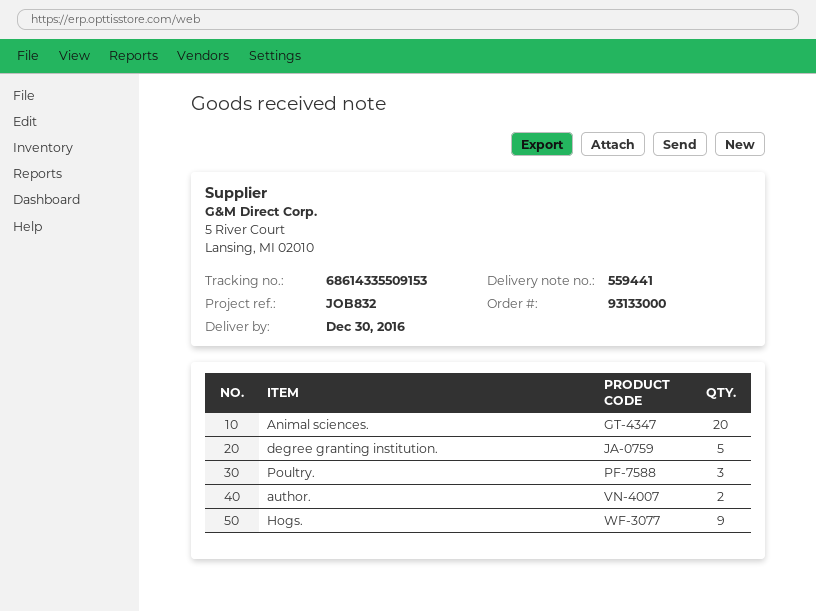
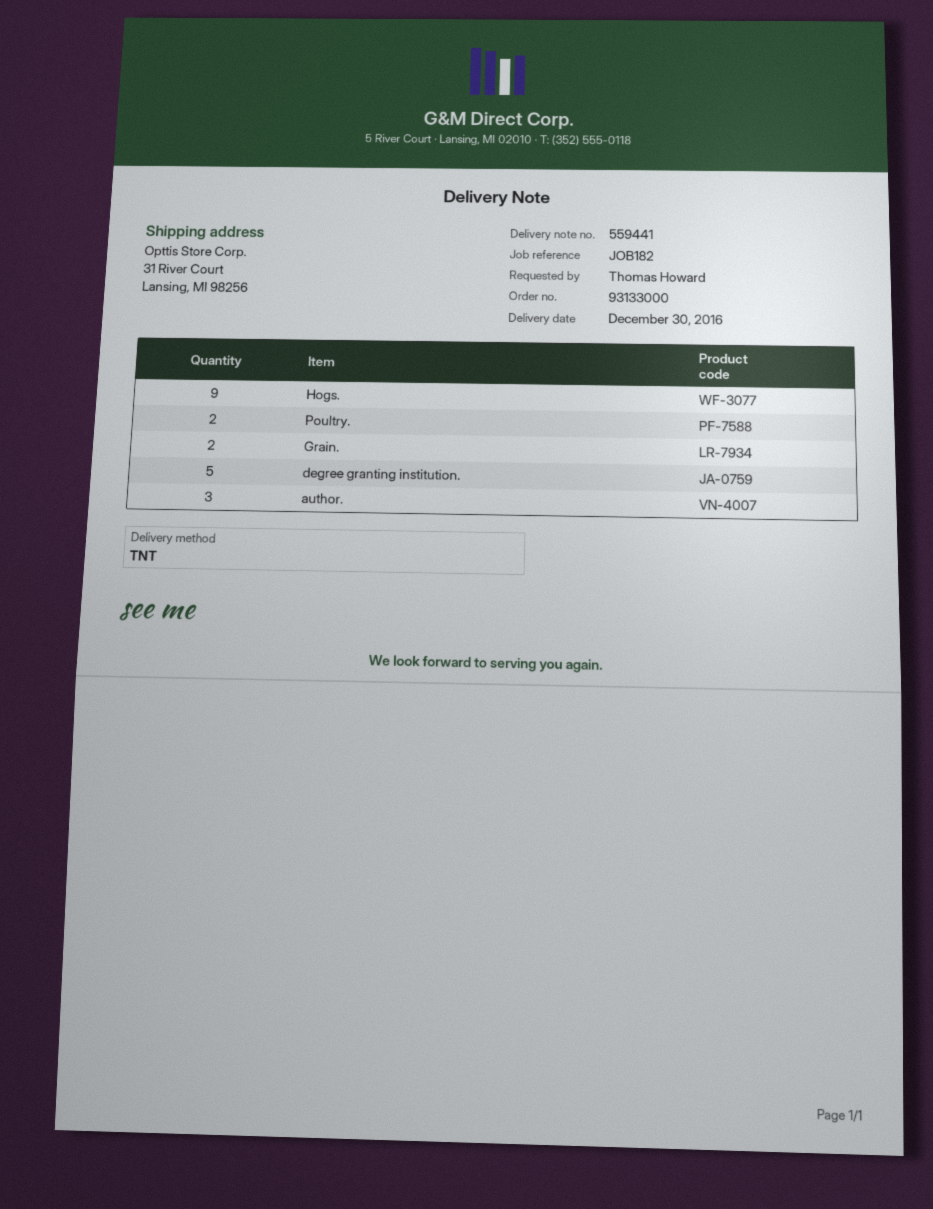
reference: JOB832 -> JOB182
Animal sciences.: 20 -> none
Poultry.: 3 -> 2
author.: 2 -> 3
Grain.: none -> 2

